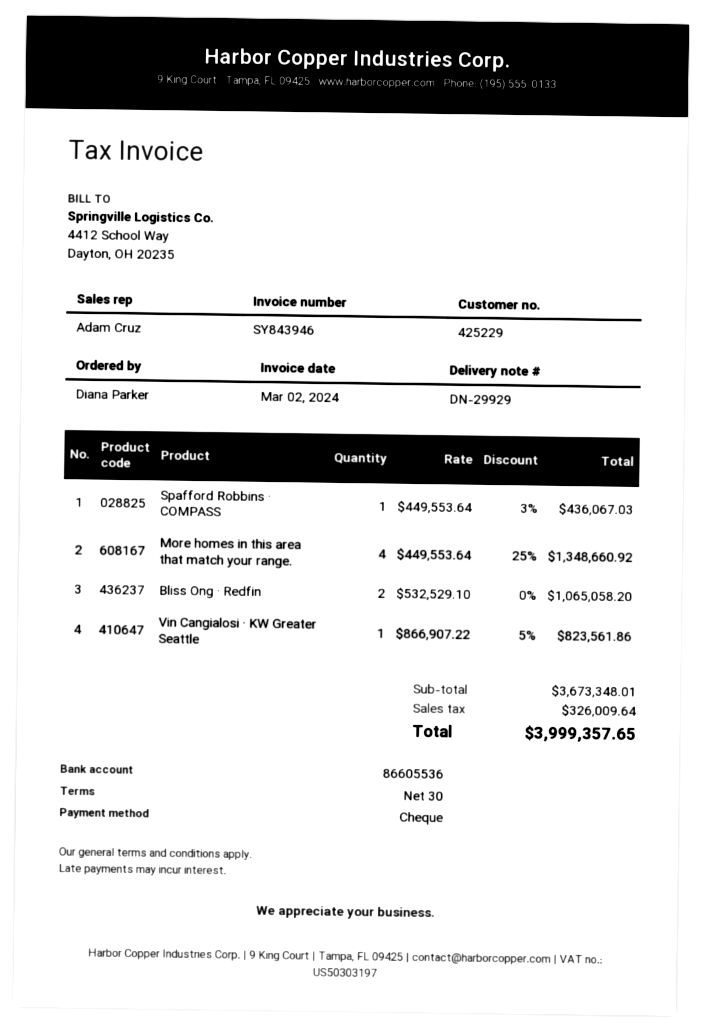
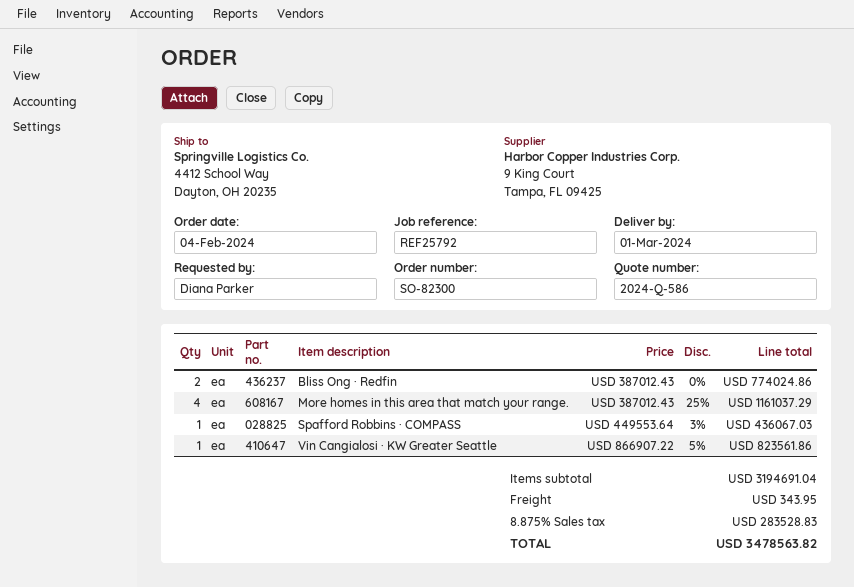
More homes in this area that match your range.: 4 x 449553.64 - 25% = 1348660.92 -> 4 x 387012.43 - 25% = 1161037.29
Bliss Ong · Redfin: 2 x 532529.10 = 1065058.20 -> 2 x 387012.43 = 774024.86
subtotal: 3673348.01 -> 3194691.04
shipping: none -> 343.95
tax: 326009.64 -> 283528.83
total: 3999357.65 -> 3478563.82

